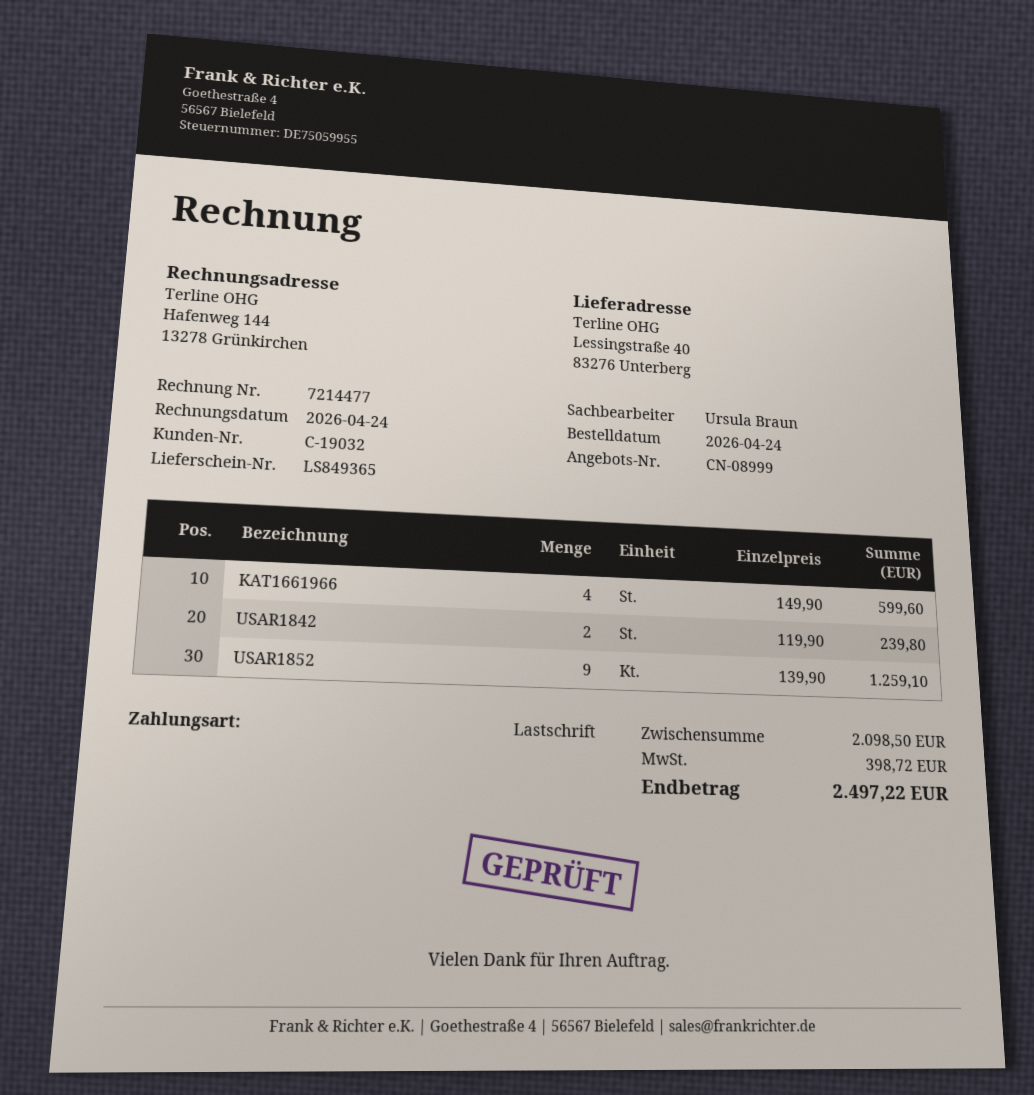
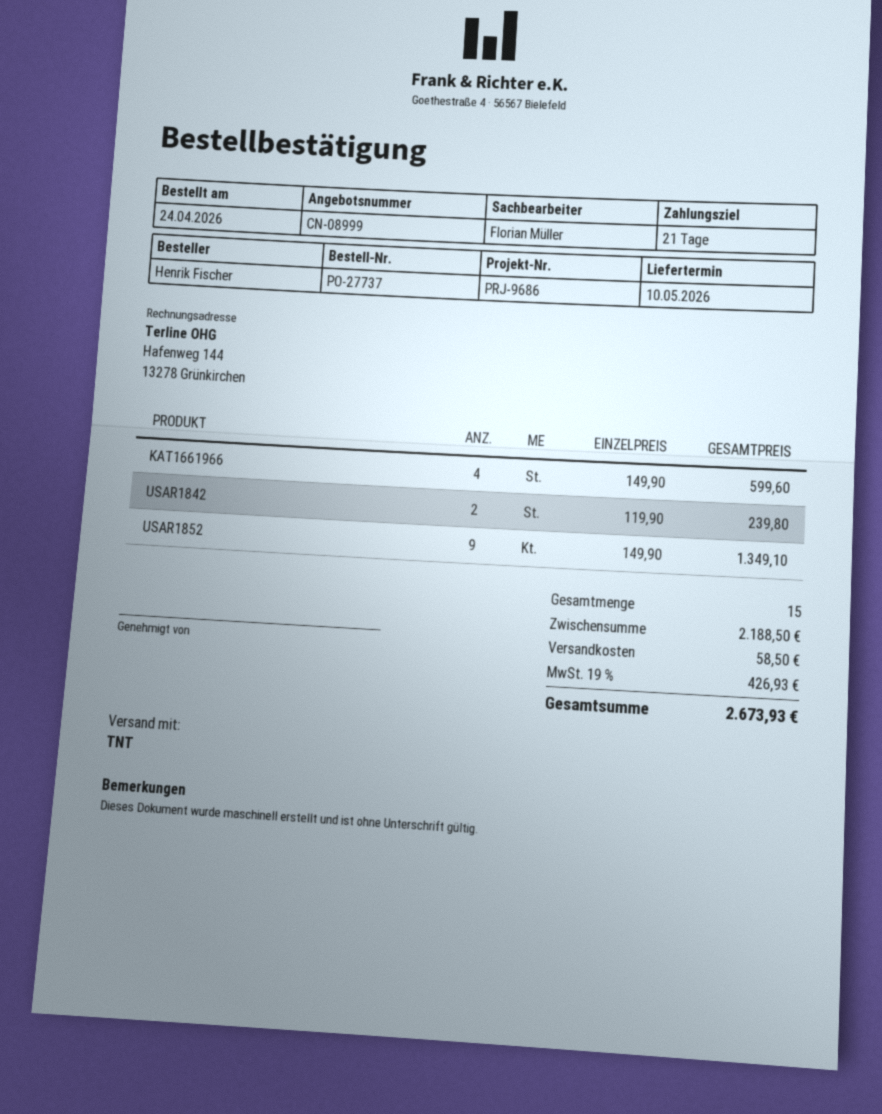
sales rep: Ursula Braun -> Florian Müller
USAR1852: 9 x 139.90 = 1259.10 -> 9 x 149.90 = 1349.10
subtotal: 2098.50 -> 2188.50
shipping: none -> 58.50
tax: 398.72 -> 426.93
total: 2497.22 -> 2673.93

